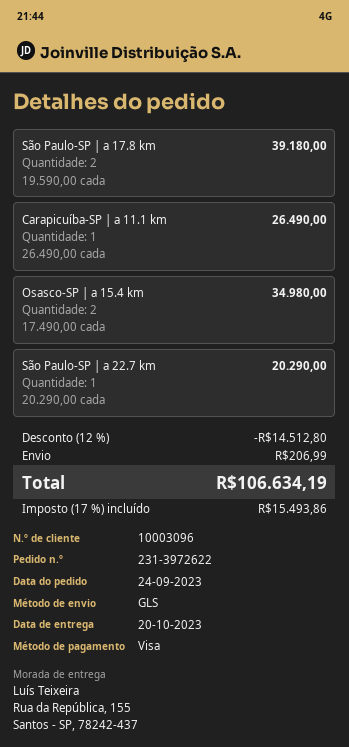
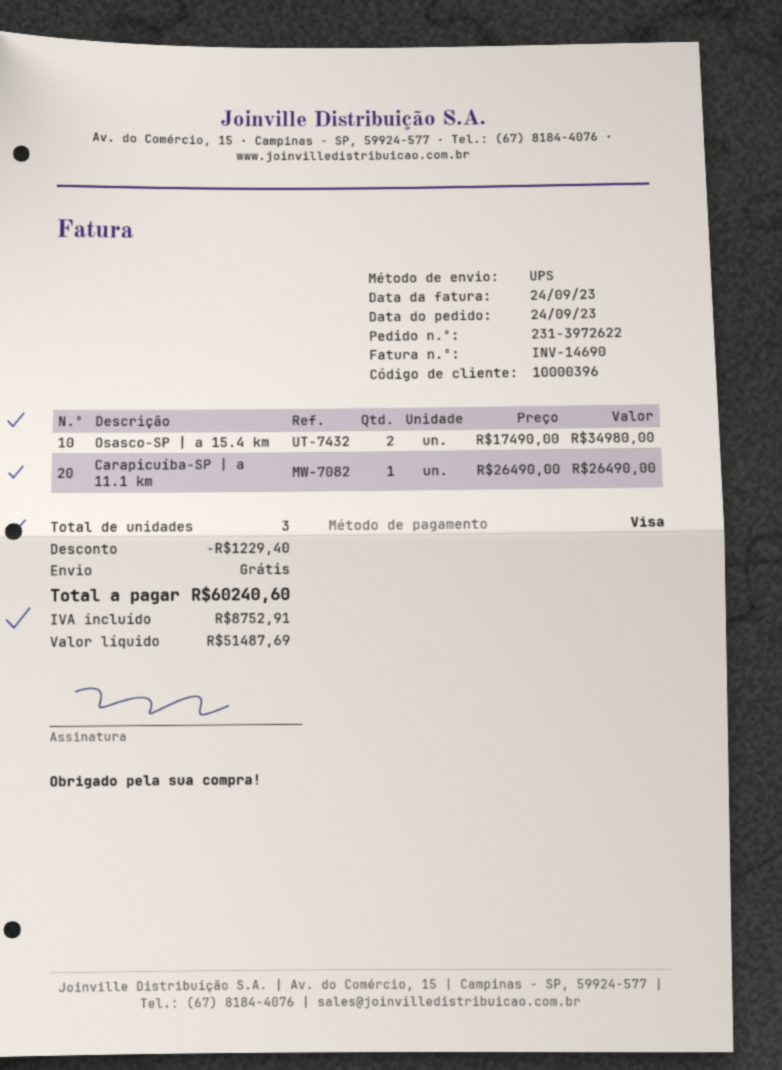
customer number: 10003096 -> 10000396
shipping method: GLS -> UPS
São Paulo-SP | a 17.8 km: 2 x 19590.00 = 39180.00 -> none
São Paulo-SP | a 22.7 km: 1 x 20290.00 = 20290.00 -> none
discount: 14512.80 -> 1229.40
shipping: 206.99 -> 0.00
tax: 15493.86 -> 8752.91
total: 106634.19 -> 60240.60

